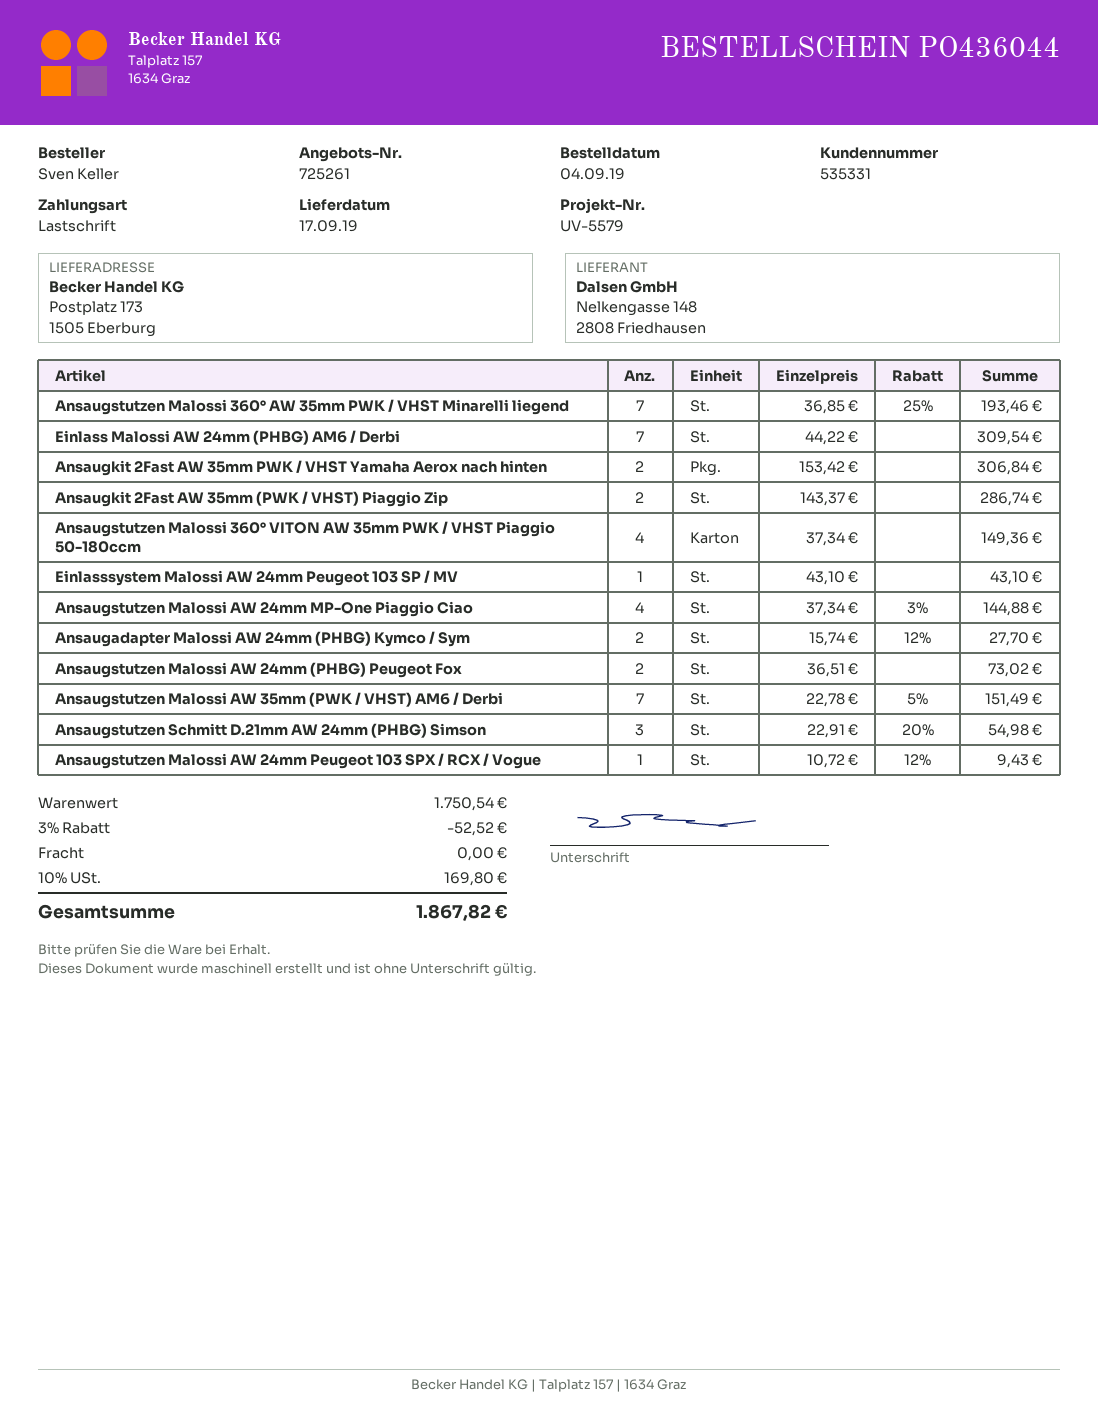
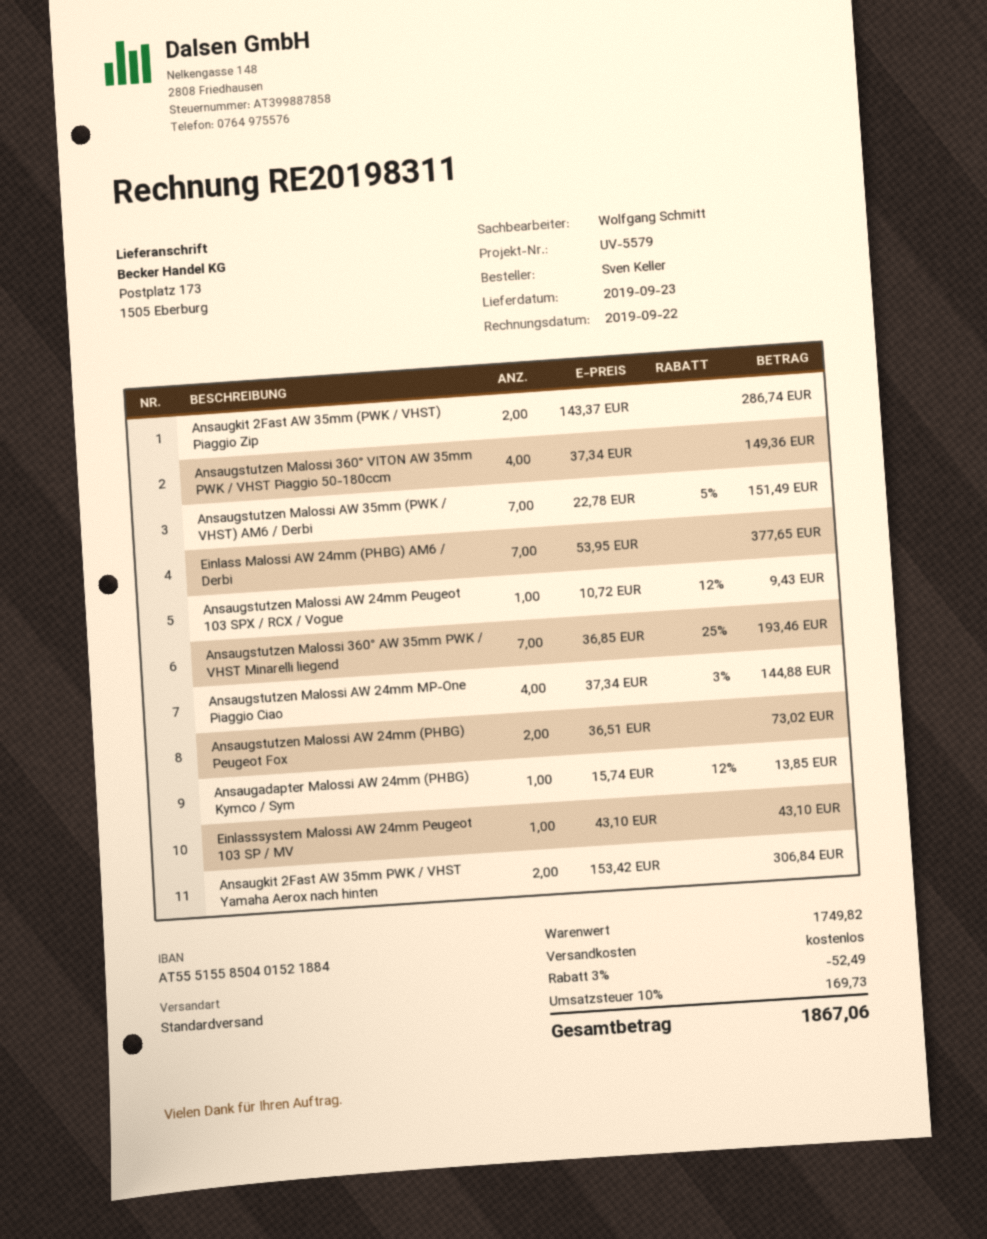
delivery date: 2019-09-17 -> 2019-09-23
Einlass Malossi AW 24mm (PHBG) AM6 / Derbi: 7 x 44.22 = 309.54 -> 7 x 53.95 = 377.65
Ansaugadapter Malossi AW 24mm (PHBG) Kymco / Sym: 2 x 15.74 - 12% = 27.70 -> 1 x 15.74 - 12% = 13.85
Ansaugstutzen Schmitt D.21mm AW 24mm (PHBG) Simson: 3 x 22.91 - 20% = 54.98 -> none
subtotal: 1750.54 -> 1749.82
discount: 3% = 52.52 -> 3% = 52.49
tax: 10% = 169.80 -> 10% = 169.73
total: 1867.82 -> 1867.06

